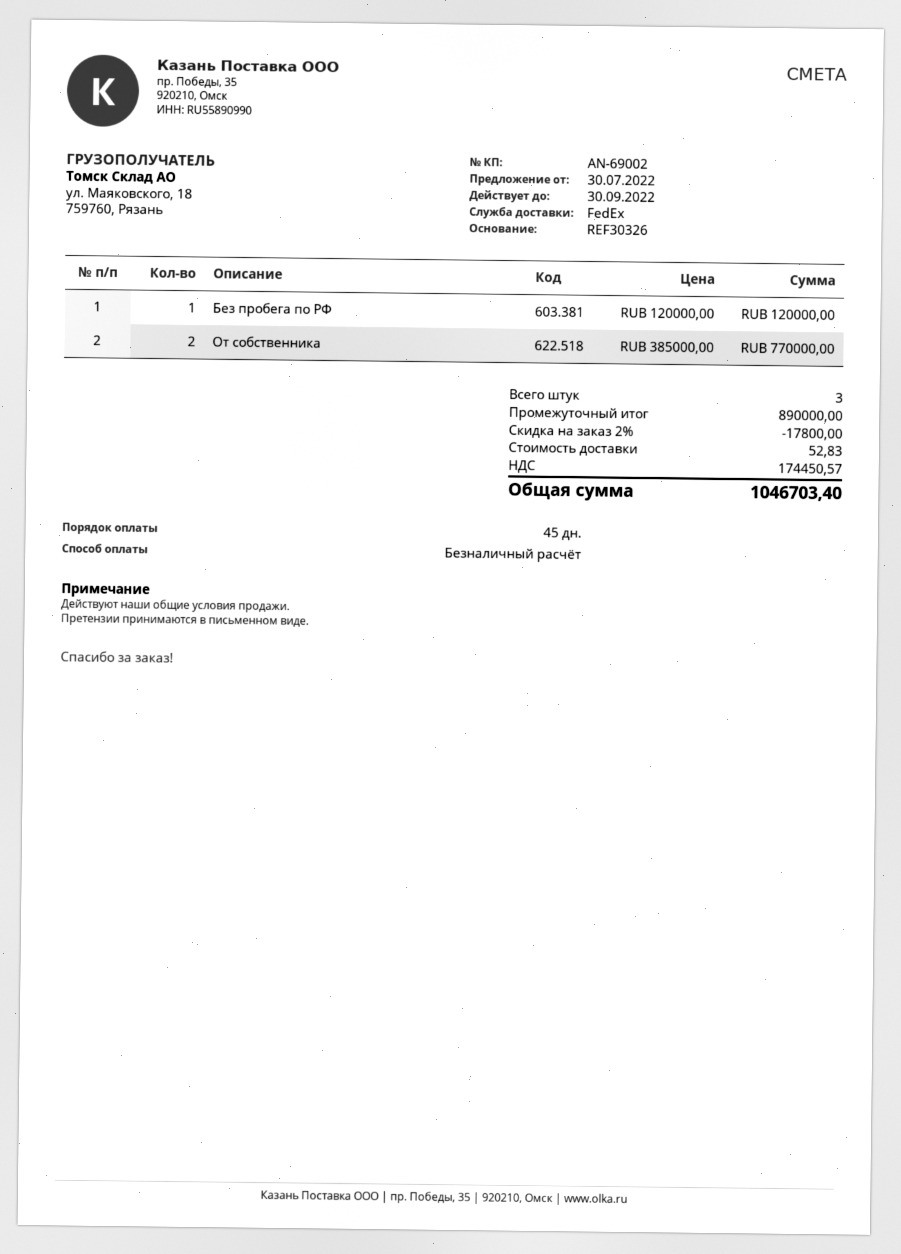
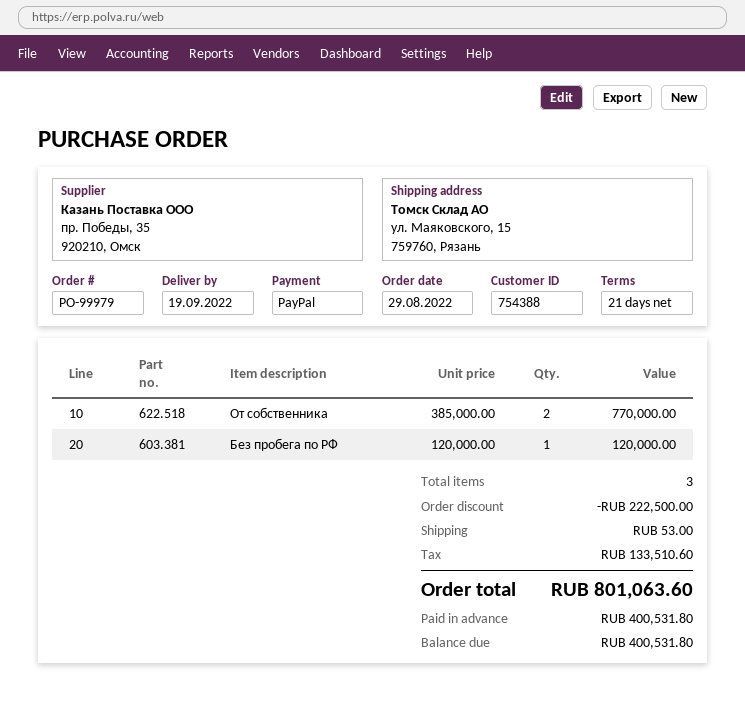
payment terms: 45 days -> 21 days
payment method: bank transfer -> PayPal
ship to: ул. Маяковского, 18, 759760, Рязань -> ул. Маяковского, 15, 759760, Рязань
discount: 17800.00 -> 222500.00
shipping: 52.83 -> 53.00
tax: 174450.57 -> 133510.60
total: 1046703.40 -> 801063.60

